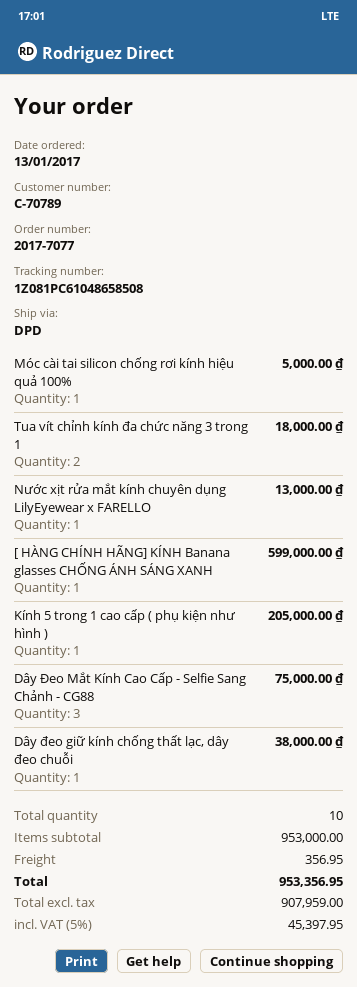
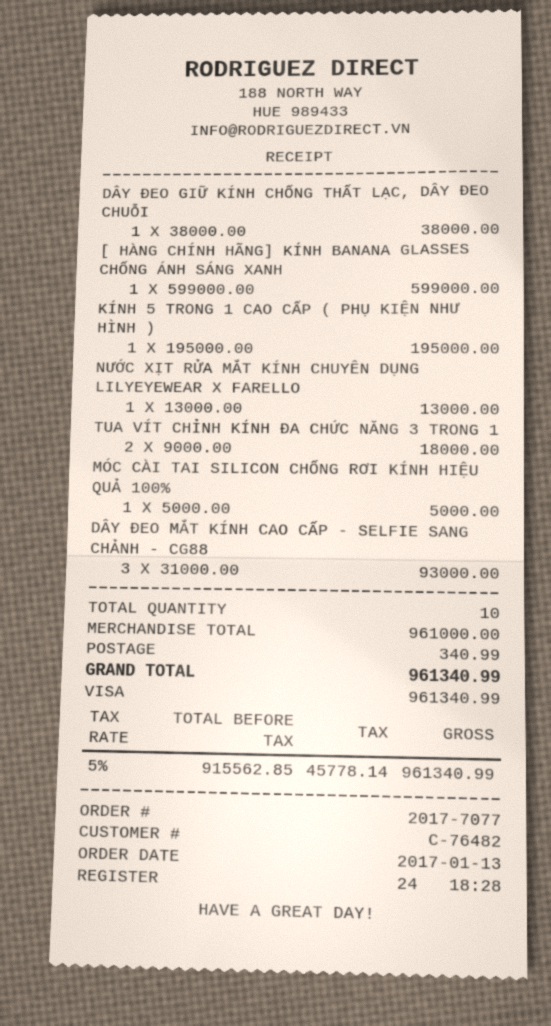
customer number: C-70789 -> C-76482
Kính 5 trong 1 cao cấp ( phụ kiện như hình ): 1 for 205000.00 -> 1 for 195000.00
Dây Đeo Mắt Kính Cao Cấp - Selfie Sang Chảnh - CG88: 3 for 75000.00 -> 3 for 93000.00
subtotal: 953000.00 -> 961000.00
shipping: 356.95 -> 340.99
net: 907959.00 -> 915562.85
tax: 5% = 45397.95 -> 5% = 45778.14
total: 953356.95 -> 961340.99

